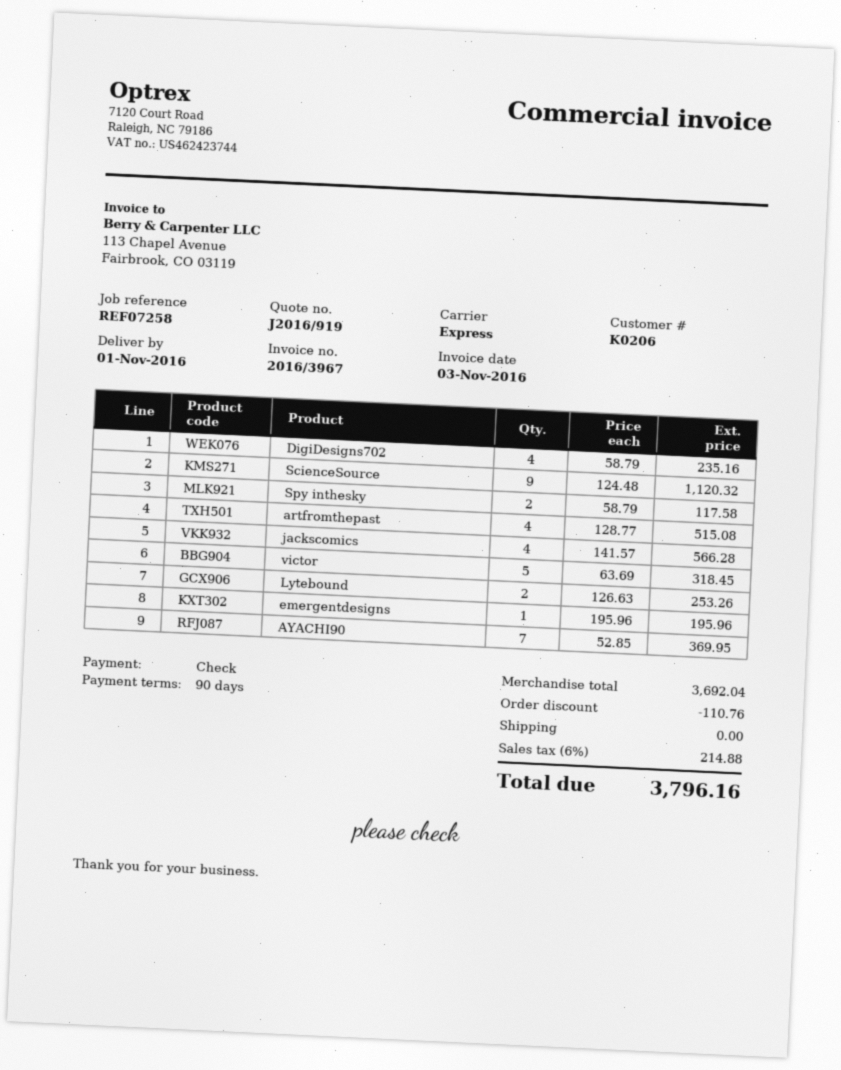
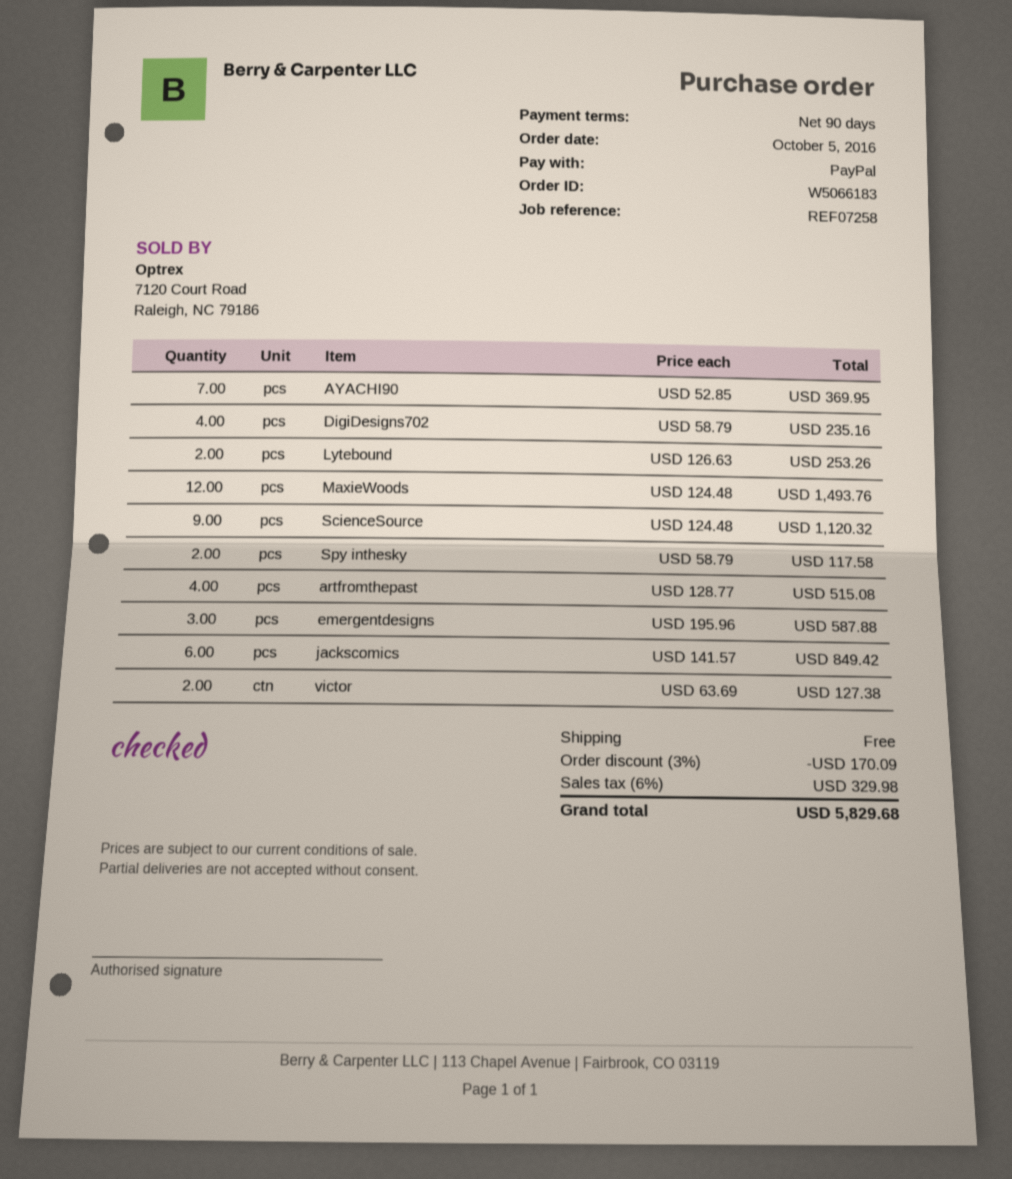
payment method: cheque -> PayPal
jackscomics: 4 x 141.57 = 566.28 -> 6 x 141.57 = 849.42
victor: 5 x 63.69 = 318.45 -> 2 x 63.69 = 127.38
emergentdesigns: 1 x 195.96 = 195.96 -> 3 x 195.96 = 587.88
MaxieWoods: none -> 12 x 124.48 = 1493.76
discount: 110.76 -> 170.09
tax: 6% = 214.88 -> 6% = 329.98
total: 3796.16 -> 5829.68

